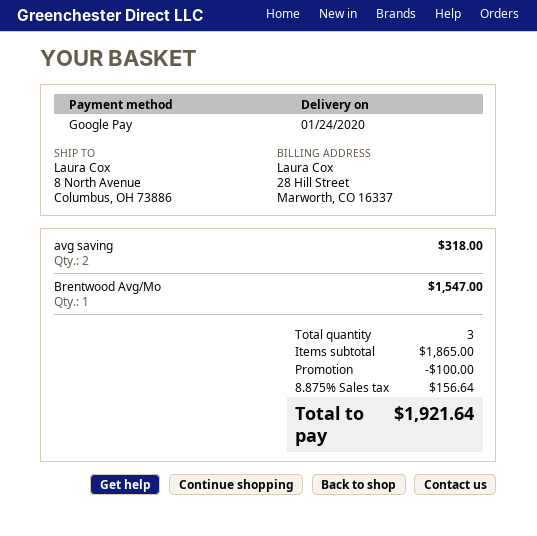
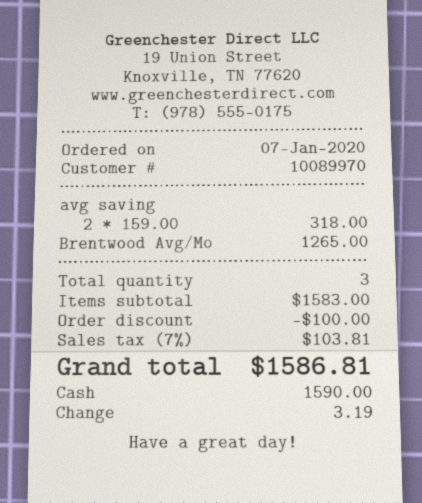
payment method: Google Pay -> cash
Brentwood Avg/Mo: 1 for 1547.00 -> 1 for 1265.00
subtotal: 1865.00 -> 1583.00
tax: 8.875% = 156.64 -> 7% = 103.81
total: 1921.64 -> 1586.81

